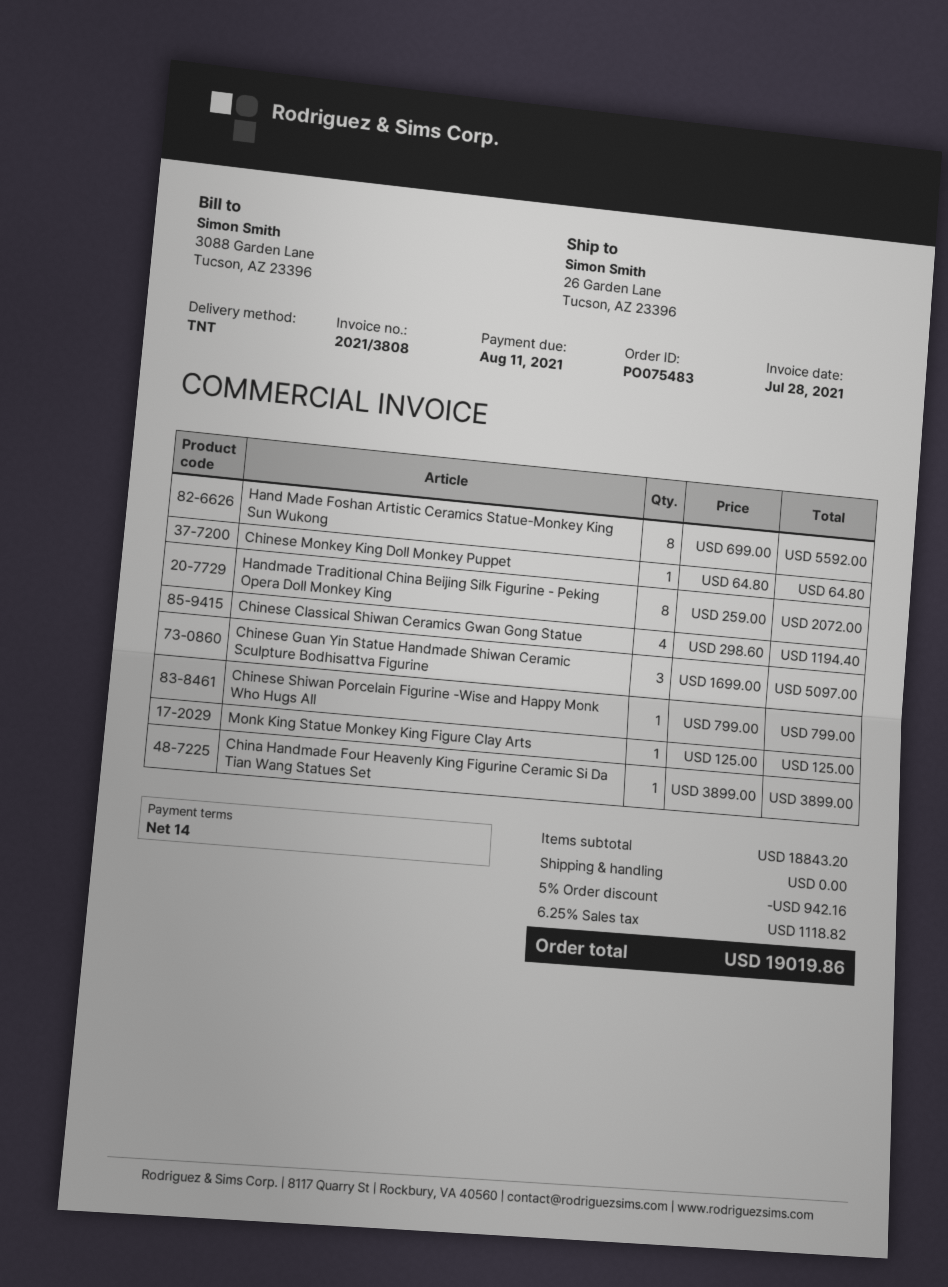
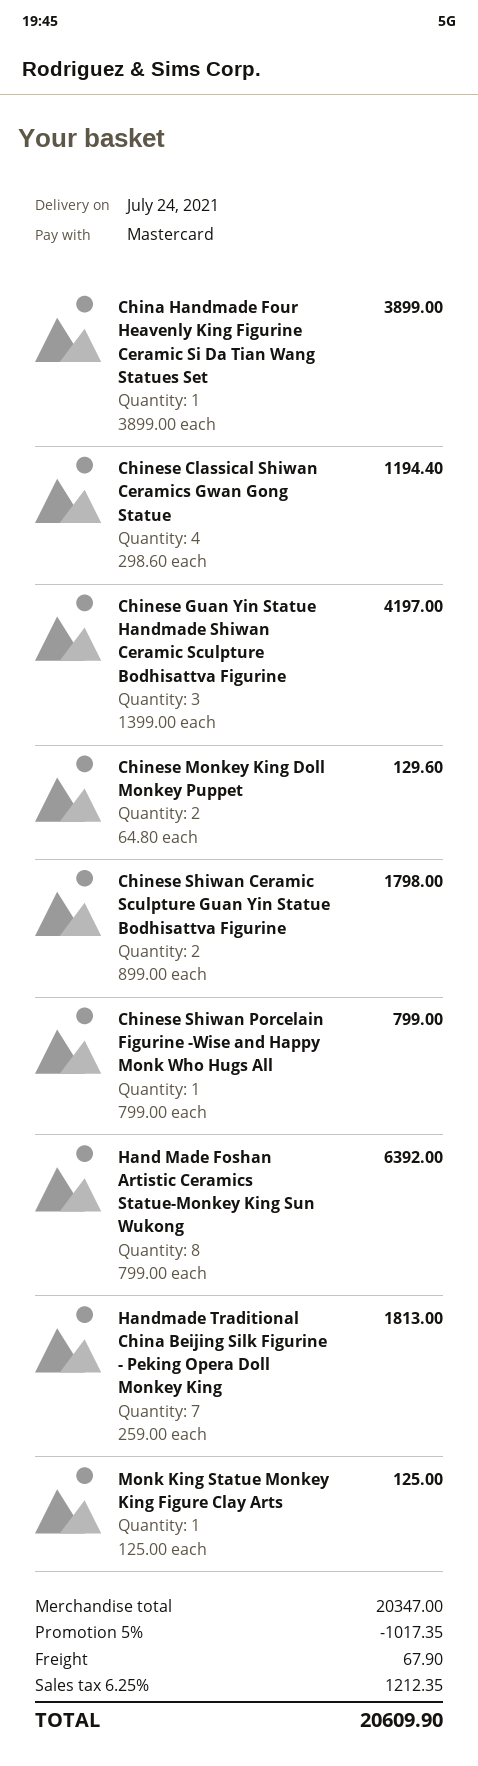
Hand Made Foshan Artistic Ceramics Statue-Monkey King Sun Wukong: 8 x 699.00 = 5592.00 -> 8 x 799.00 = 6392.00
Chinese Monkey King Doll Monkey Puppet: 1 x 64.80 = 64.80 -> 2 x 64.80 = 129.60
Handmade Traditional China Beijing Silk Figurine - Peking Opera Doll Monkey King: 8 x 259.00 = 2072.00 -> 7 x 259.00 = 1813.00
Chinese Guan Yin Statue Handmade Shiwan Ceramic Sculpture Bodhisattva Figurine: 3 x 1699.00 = 5097.00 -> 3 x 1399.00 = 4197.00
Chinese Shiwan Ceramic Sculpture Guan Yin Statue Bodhisattva Figurine: none -> 2 x 899.00 = 1798.00
subtotal: 18843.20 -> 20347.00
discount: 5% = 942.16 -> 5% = 1017.35
shipping: 0.00 -> 67.90
tax: 6.25% = 1118.82 -> 6.25% = 1212.35
total: 19019.86 -> 20609.90

